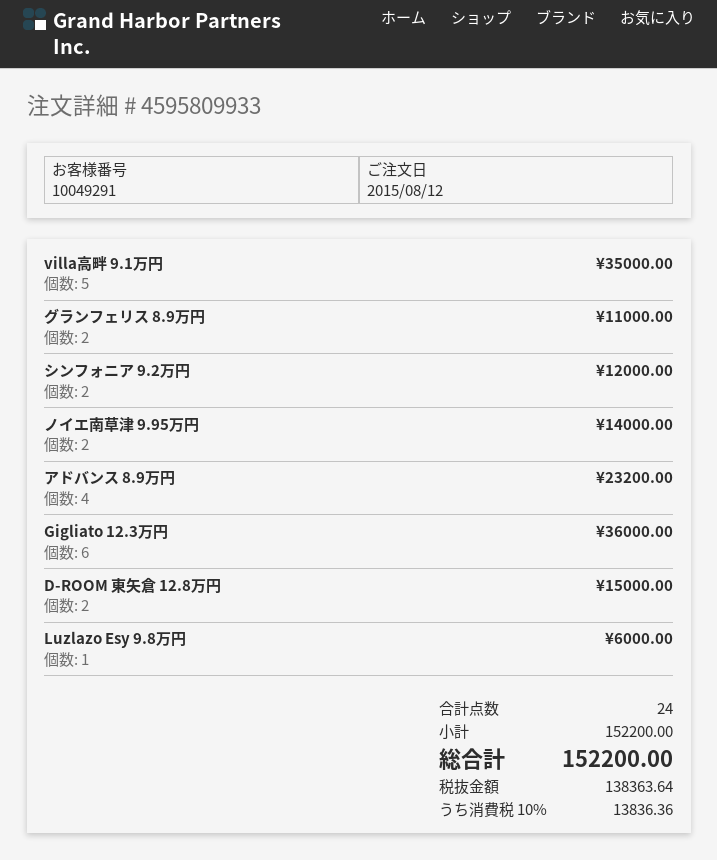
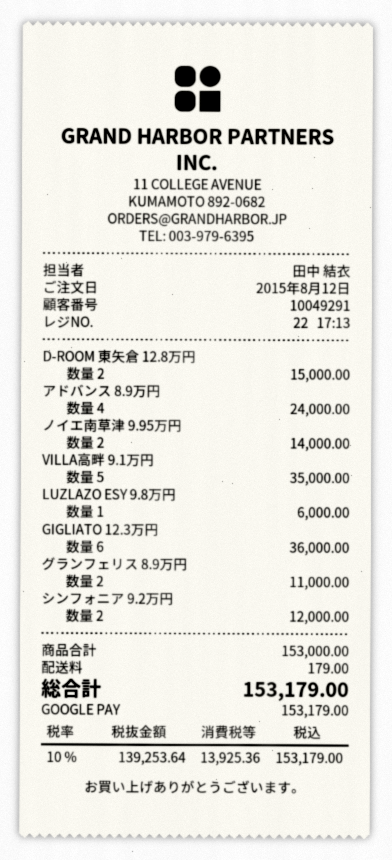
アドバンス 8.9万円: 4 for 23200.00 -> 4 for 24000.00
subtotal: 152200.00 -> 153000.00
shipping: none -> 179.00
net: 138363.64 -> 139253.64
tax: 10% = 13836.36 -> 10% = 13925.36
total: 152200.00 -> 153179.00

